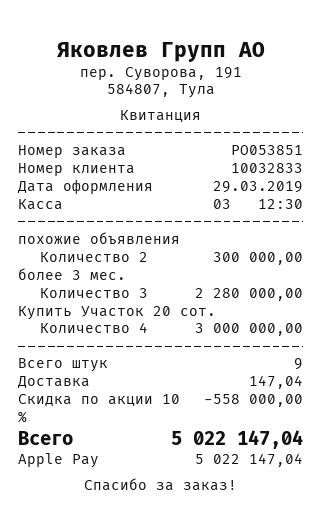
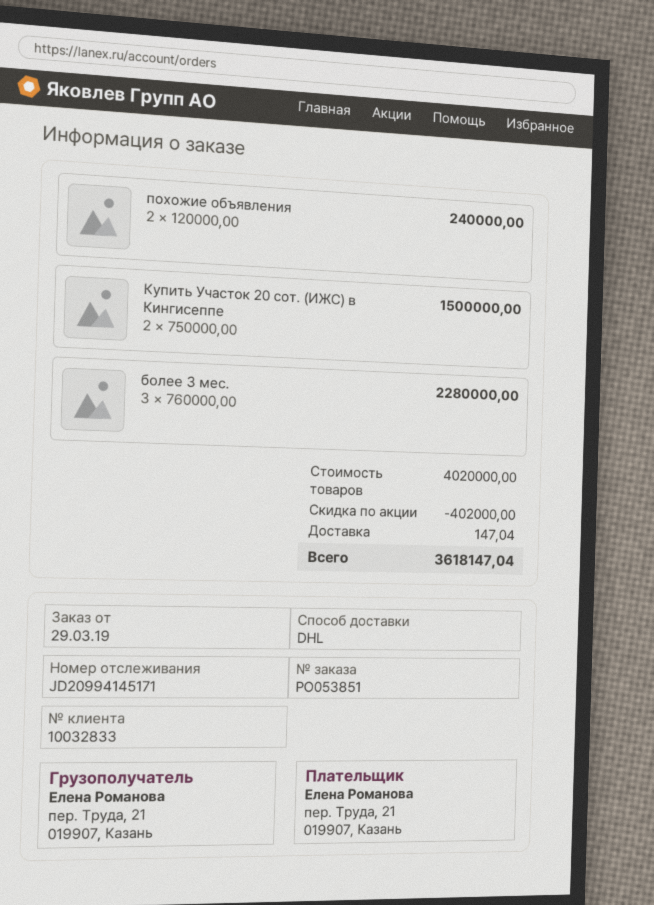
похожие объявления: 2 for 300000.00 -> 2 for 240000.00
Купить Участок 20 сот.: 4 for 3000000.00 -> 2 for 1500000.00
discount: 558000.00 -> 402000.00
total: 5022147.04 -> 3618147.04

